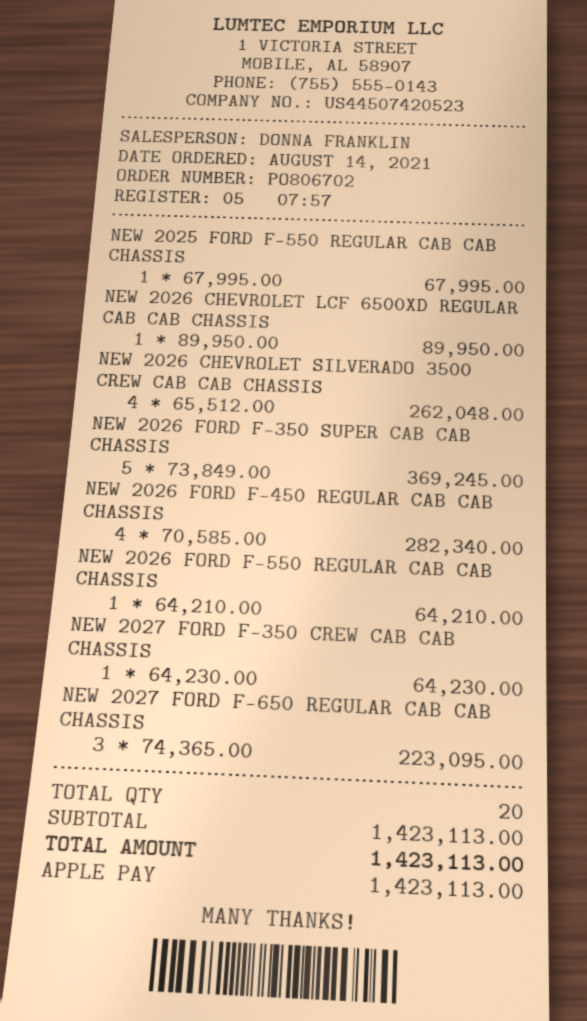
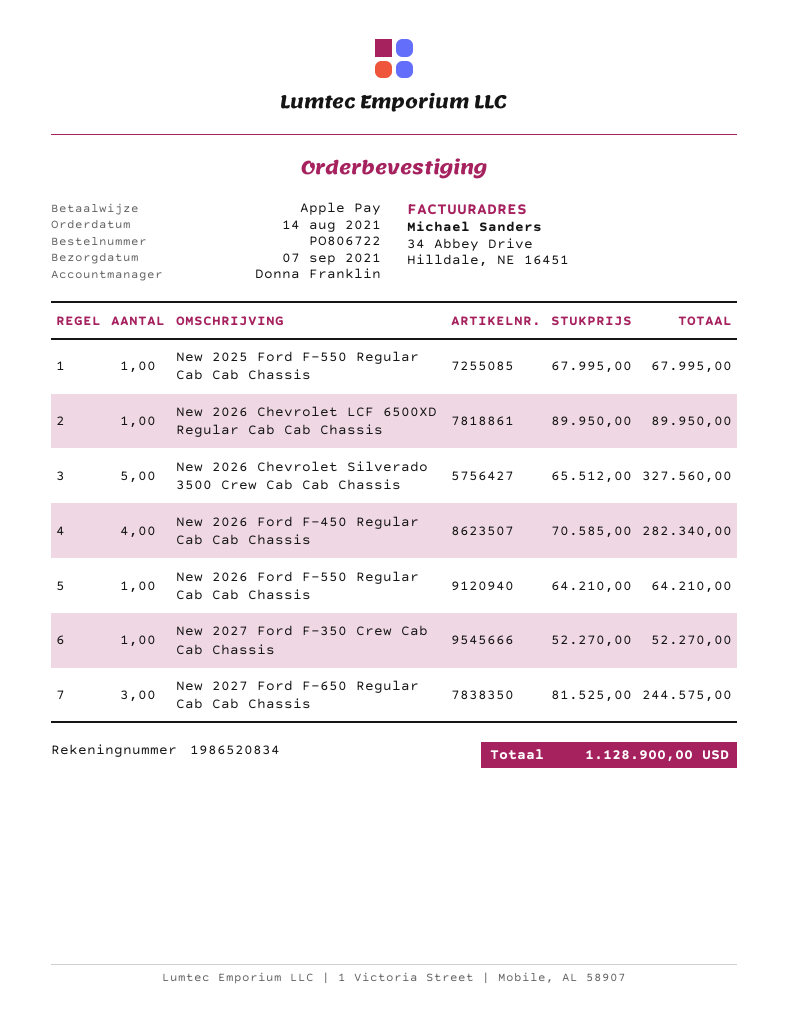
order number: PO806702 -> PO806722
NEW 2026 CHEVROLET SILVERADO 3500 CREW CAB CAB CHASSIS: 4 x 65512.00 = 262048.00 -> 5 x 65512.00 = 327560.00
NEW 2026 FORD F-350 SUPER CAB CAB CHASSIS: 5 x 73849.00 = 369245.00 -> none
NEW 2027 FORD F-350 CREW CAB CAB CHASSIS: 1 x 64230.00 = 64230.00 -> 1 x 52270.00 = 52270.00
NEW 2027 FORD F-650 REGULAR CAB CAB CHASSIS: 3 x 74365.00 = 223095.00 -> 3 x 81525.00 = 244575.00
total: 1423113.00 -> 1128900.00

